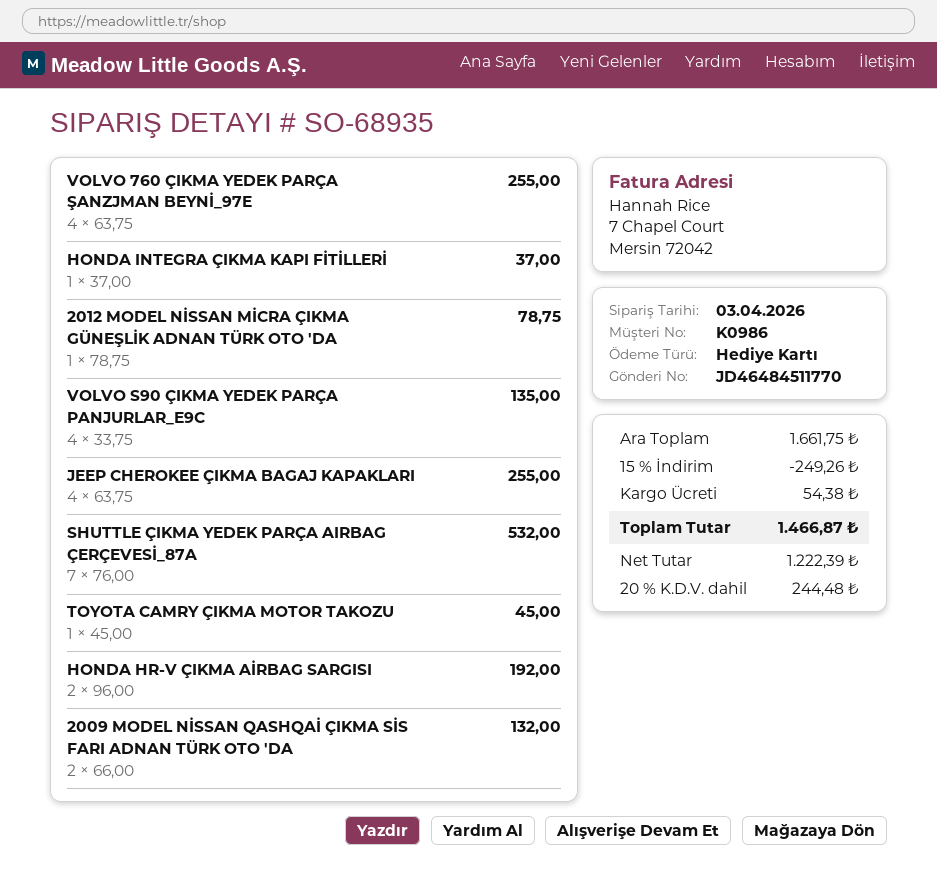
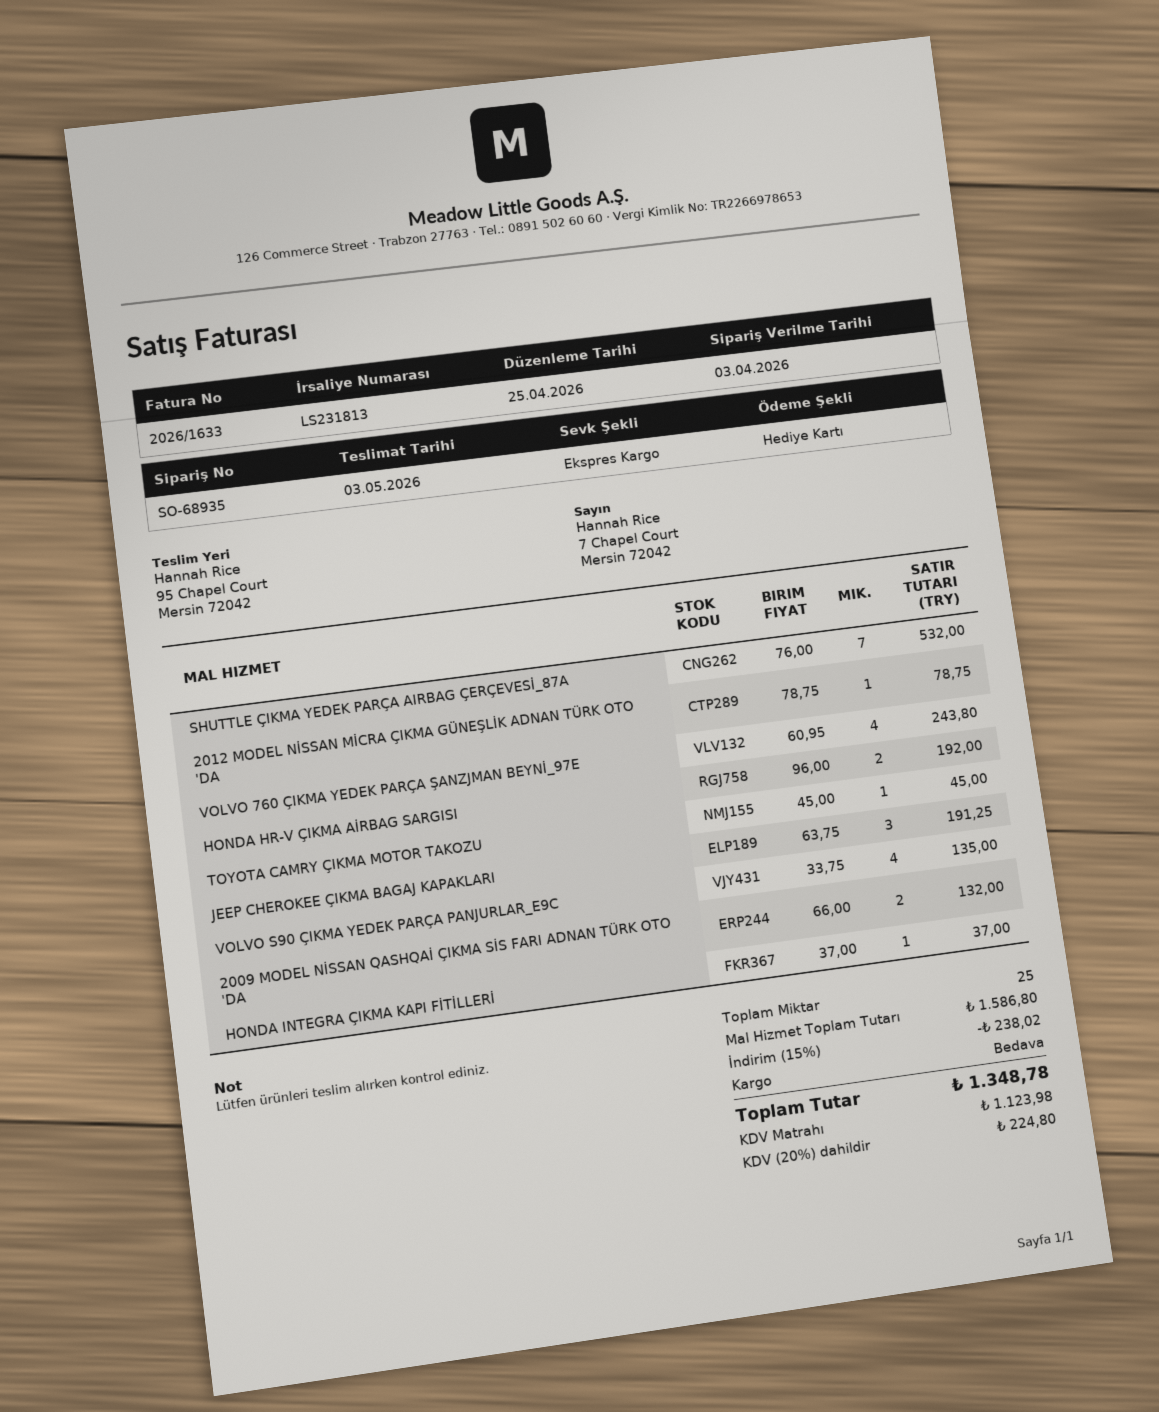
VOLVO 760 ÇIKMA YEDEK PARÇA ŞANZJMAN BEYNİ_97E: 4 x 63.75 = 255.00 -> 4 x 60.95 = 243.80
JEEP CHEROKEE ÇIKMA BAGAJ KAPAKLARI: 4 x 63.75 = 255.00 -> 3 x 63.75 = 191.25
subtotal: 1661.75 -> 1586.80
discount: 15% = 249.26 -> 15% = 238.02
shipping: 54.38 -> 0.00
net: 1222.39 -> 1123.98
tax: 20% = 244.48 -> 20% = 224.80
total: 1466.87 -> 1348.78

